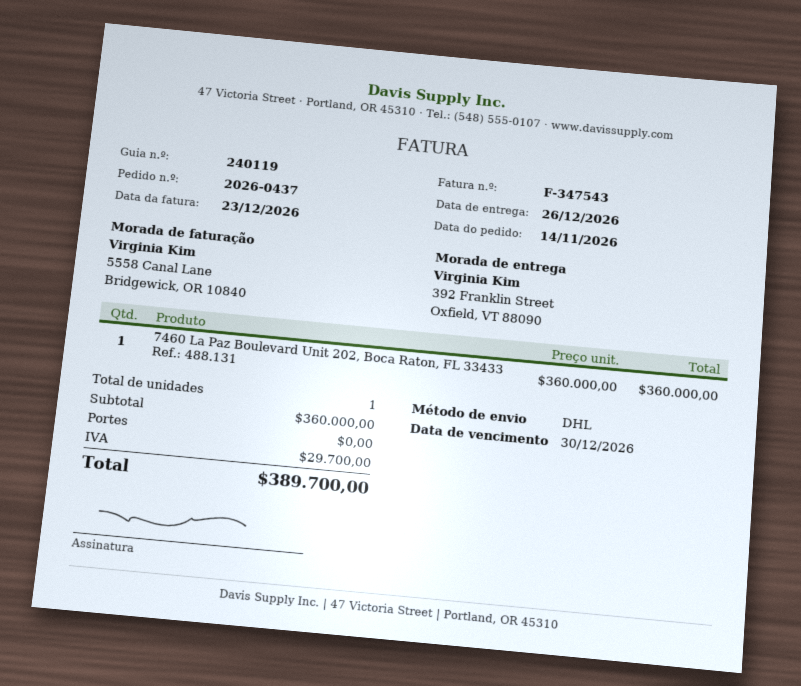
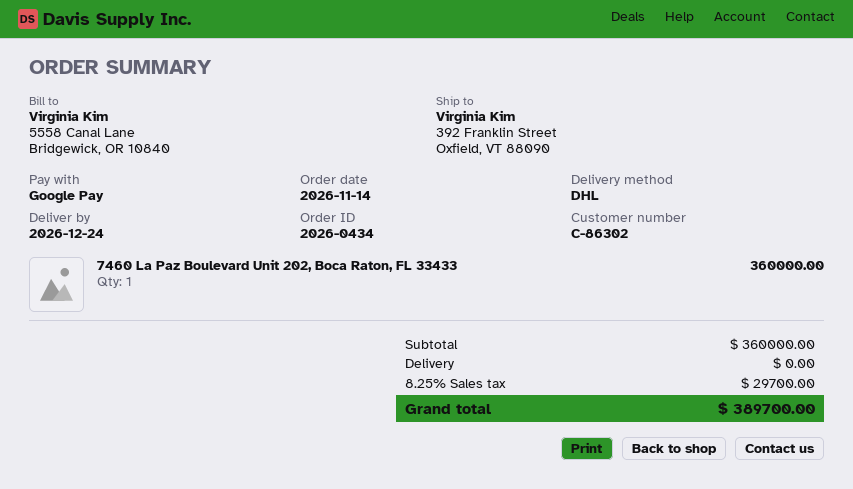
order number: 2026-0437 -> 2026-0434
delivery date: 2026-12-26 -> 2026-12-24

